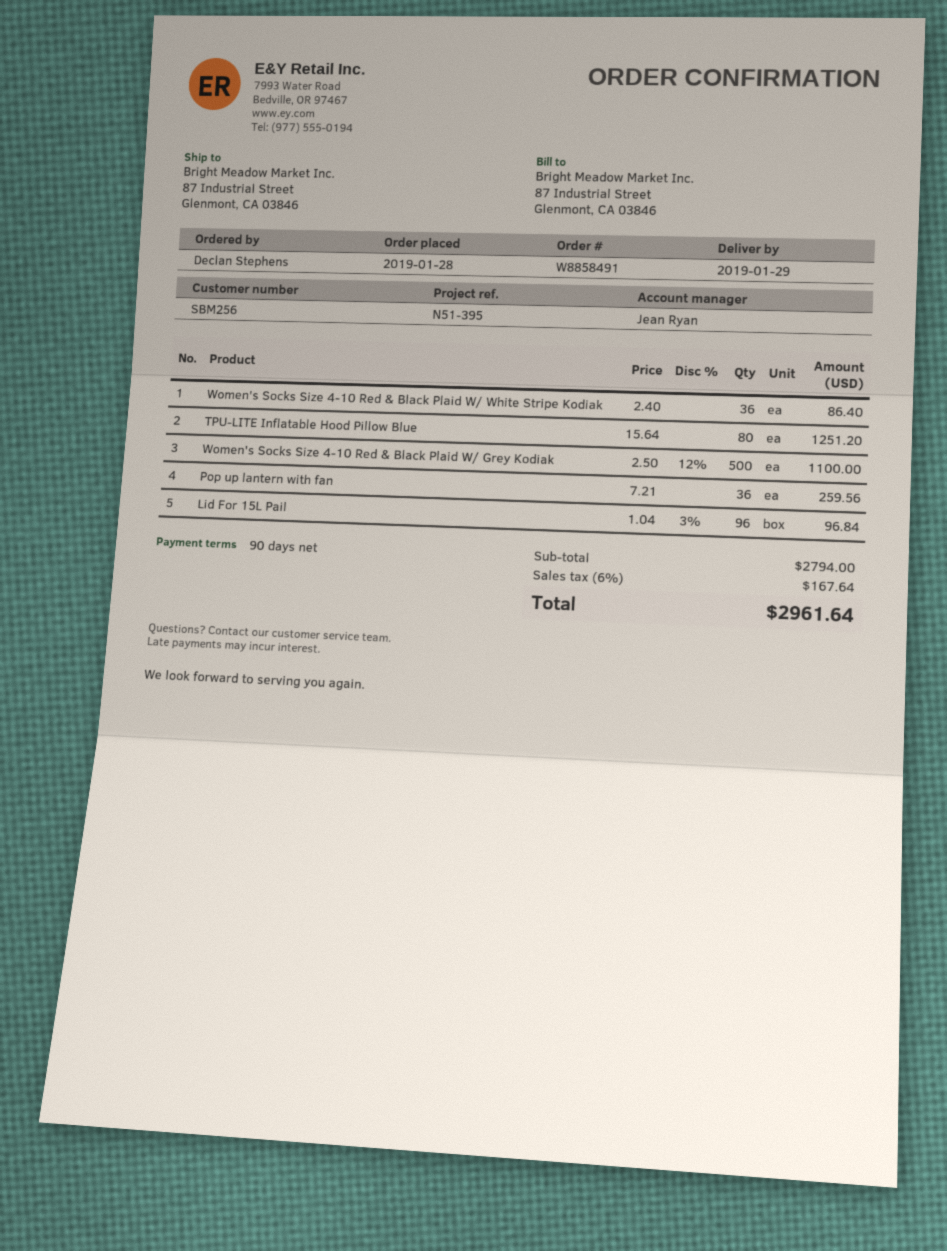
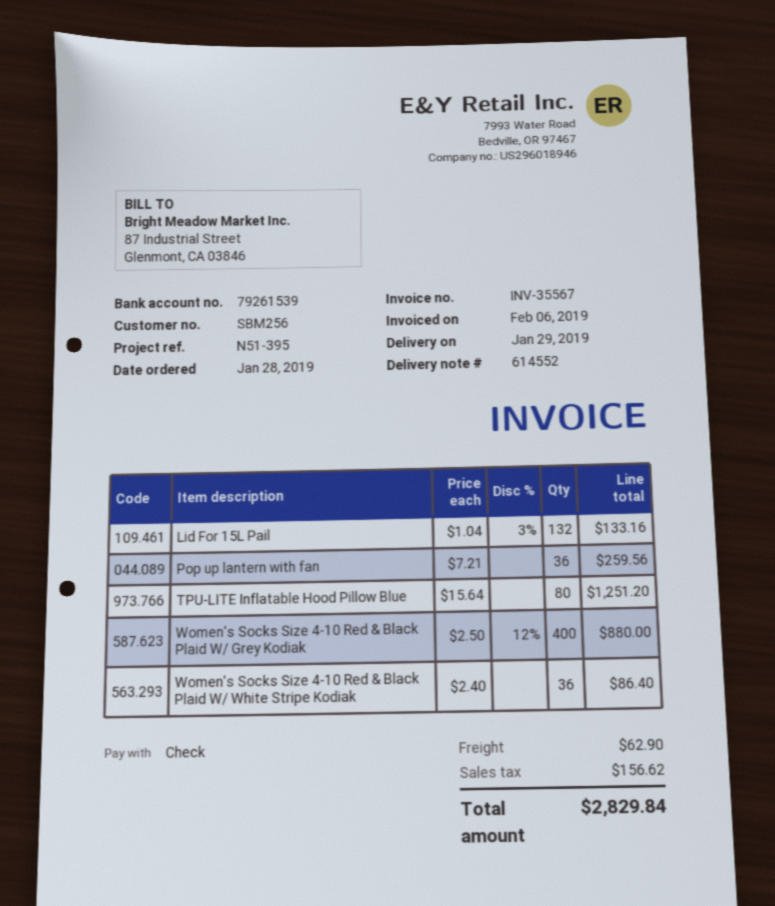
Women's Socks Size 4-10 Red & Black Plaid W/ Grey Kodiak: 500 x 2.50 - 12% = 1100.00 -> 400 x 2.50 - 12% = 880.00
Lid For 15L Pail: 96 x 1.04 - 3% = 96.84 -> 132 x 1.04 - 3% = 133.16
shipping: none -> 62.90
tax: 167.64 -> 156.62
total: 2961.64 -> 2829.84

